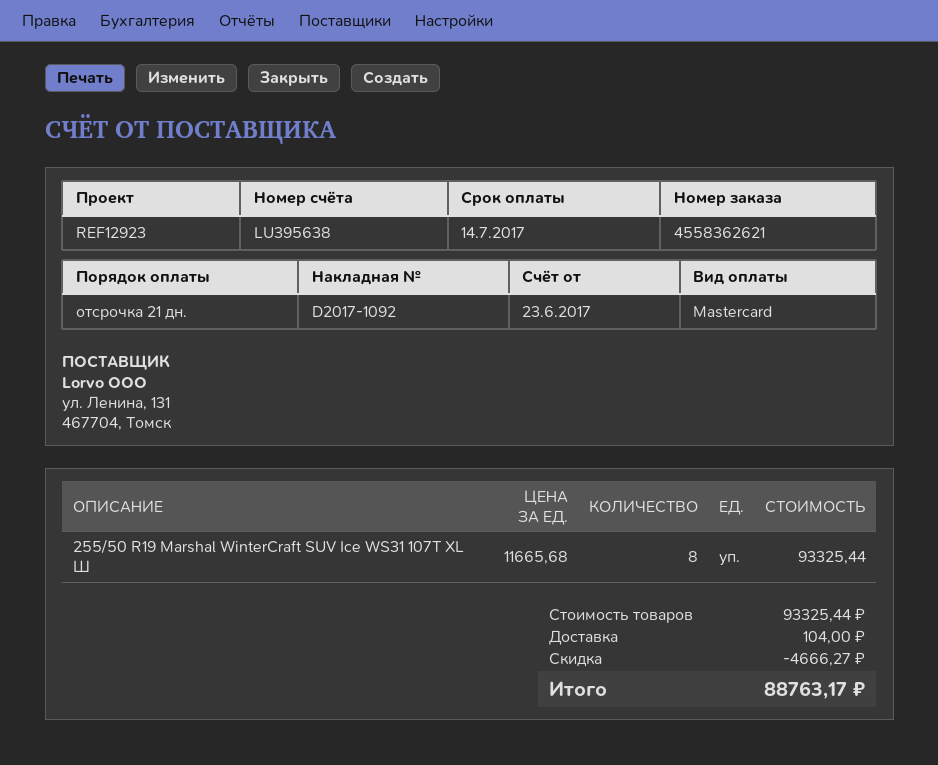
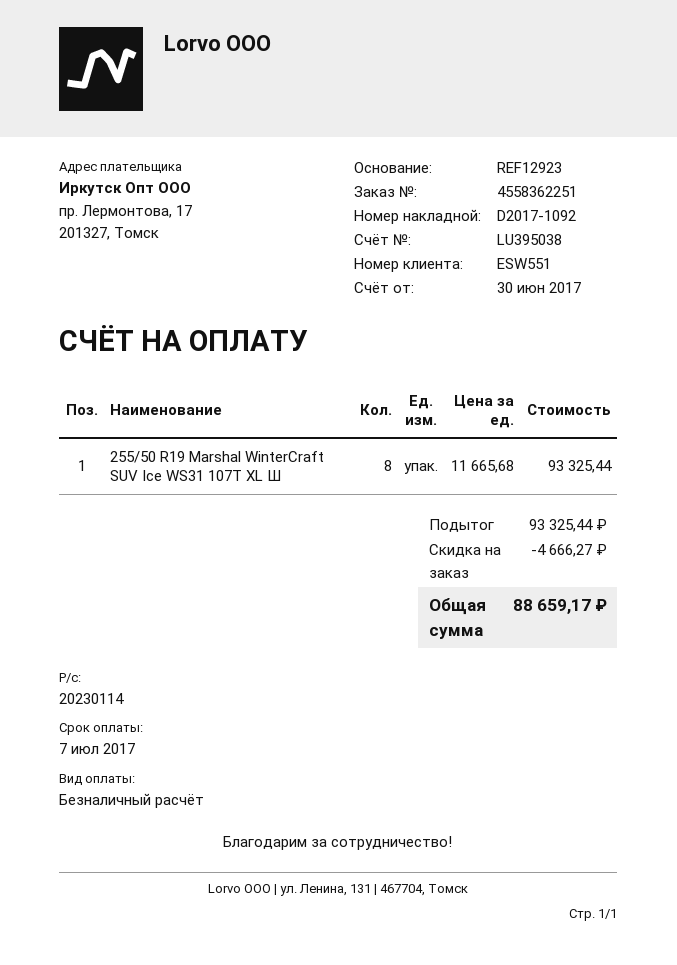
order number: 4558362621 -> 4558362251
invoice number: LU395638 -> LU395038
invoice date: 2017-06-23 -> 2017-06-30
due date: 2017-07-14 -> 2017-07-07
payment method: Mastercard -> bank transfer
shipping: 104.00 -> none
total: 88763.17 -> 88659.17

